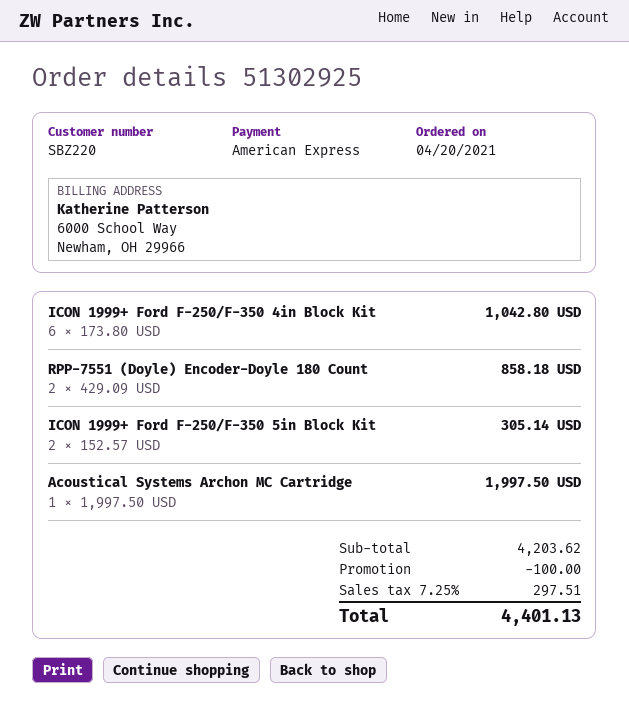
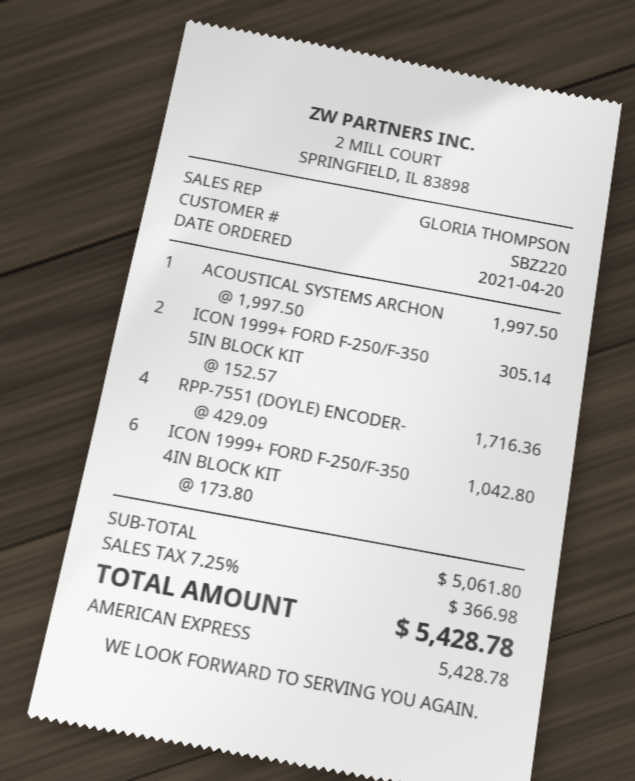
RPP-7551 (Doyle) Encoder-Doyle 180 Count: 2 x 429.09 = 858.18 -> 4 x 429.09 = 1716.36
subtotal: 4203.62 -> 5061.80
discount: 100.00 -> none
tax: 7.25% = 297.51 -> 7.25% = 366.98
total: 4401.13 -> 5428.78

